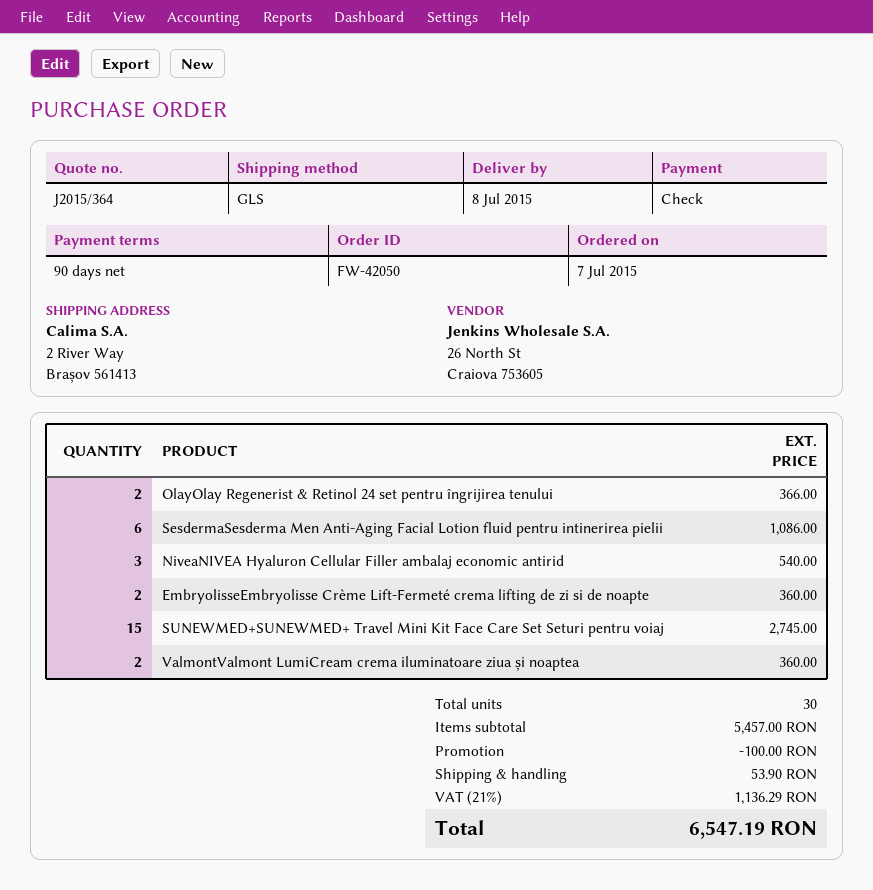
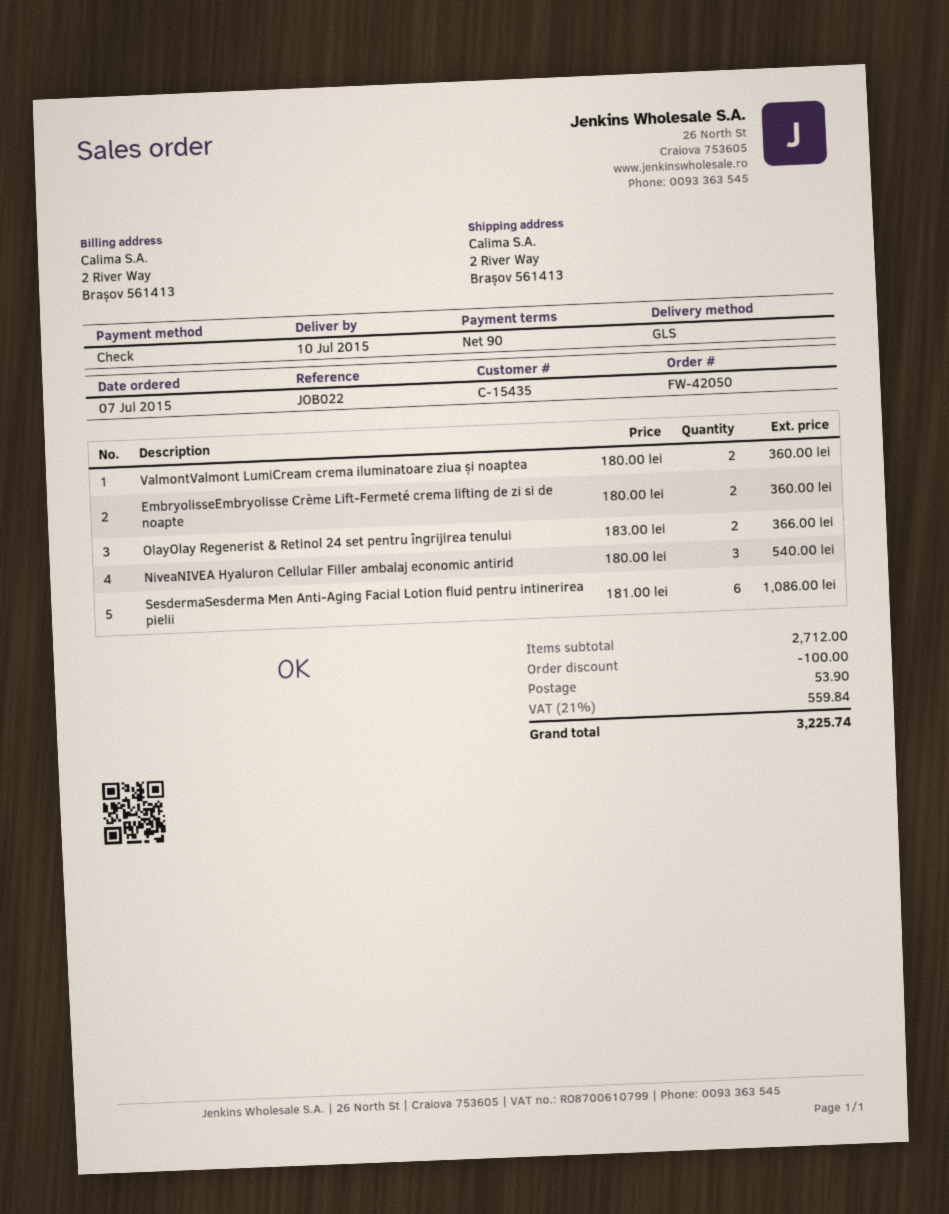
delivery date: 2015-07-08 -> 2015-07-10
SUNEWMED+SUNEWMED+ Travel Mini Kit Face Care Set Seturi pentru voiaj: 15 for 2745.00 -> none
subtotal: 5457.00 -> 2712.00
tax: 21% = 1136.29 -> 21% = 559.84
total: 6547.19 -> 3225.74

